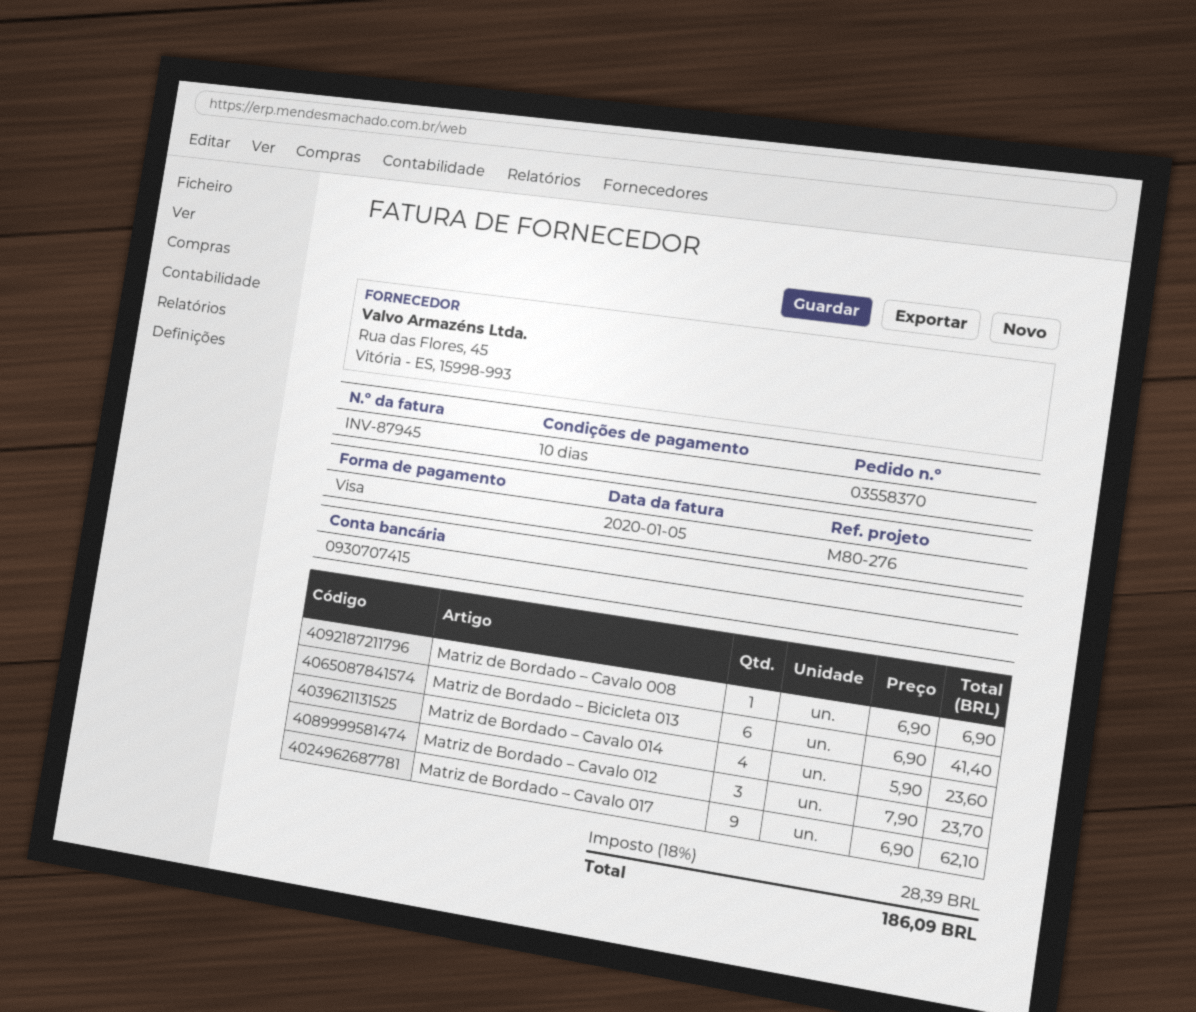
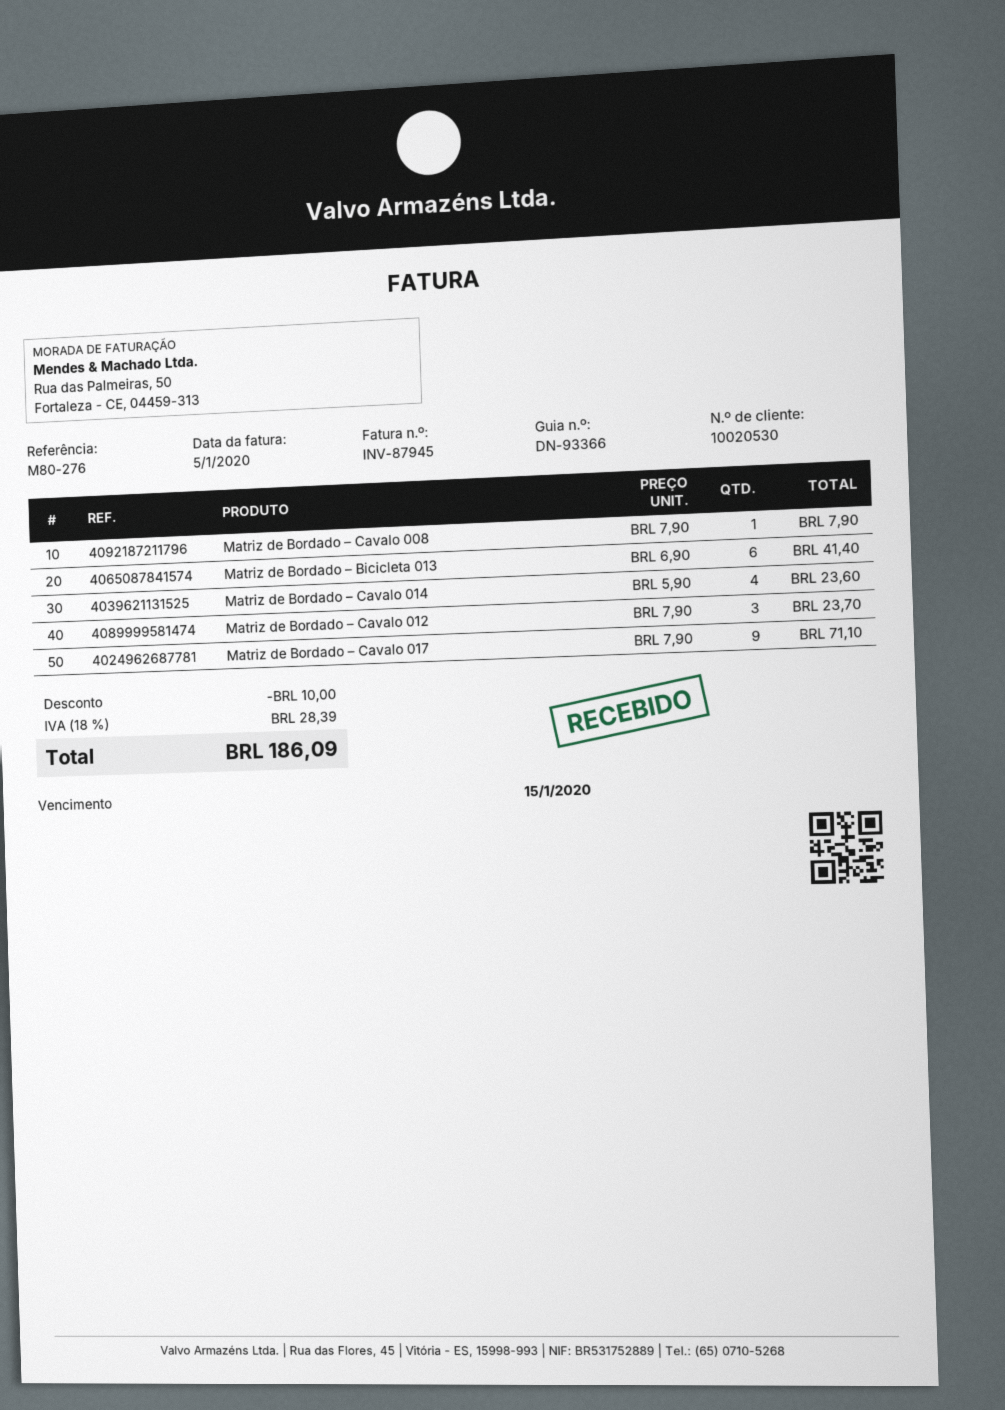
Matriz de Bordado – Cavalo 008: 1 x 6.90 = 6.90 -> 1 x 7.90 = 7.90
Matriz de Bordado – Cavalo 017: 9 x 6.90 = 62.10 -> 9 x 7.90 = 71.10
discount: none -> 10.00

